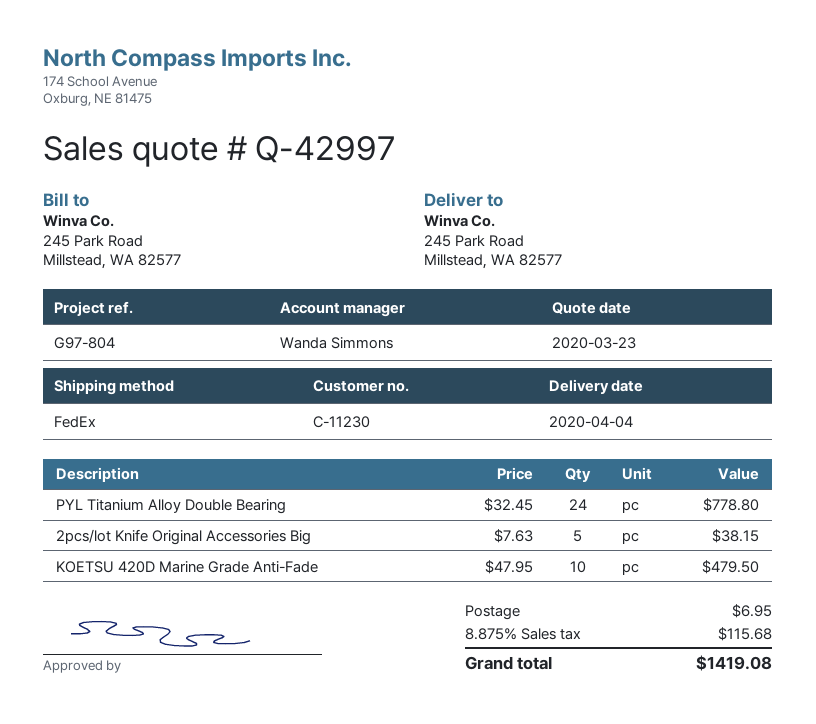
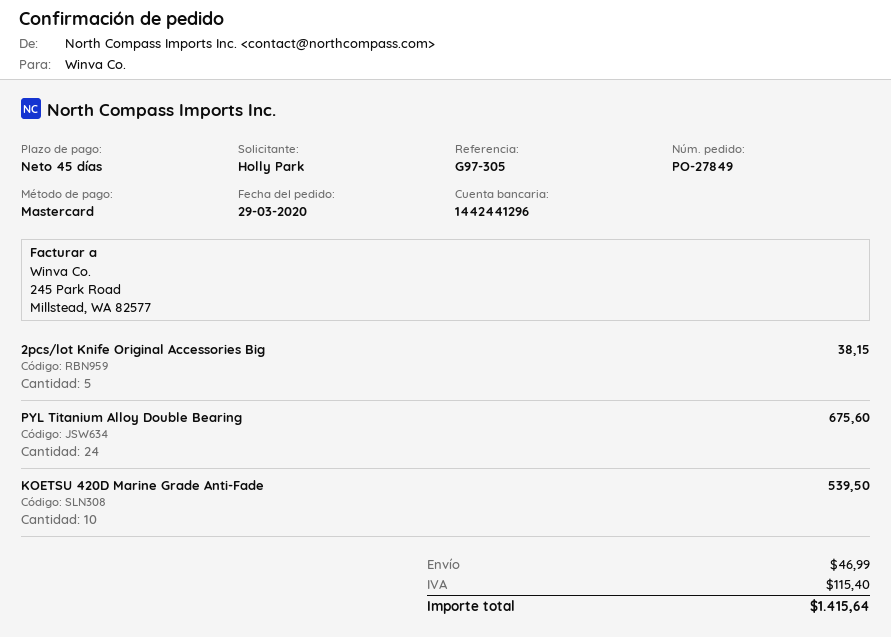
reference: G97-804 -> G97-305
PYL Titanium Alloy Double Bearing: 24 for 778.80 -> 24 for 675.60
KOETSU 420D Marine Grade Anti-Fade: 10 for 479.50 -> 10 for 539.50
shipping: 6.95 -> 46.99
tax: 115.68 -> 115.40
total: 1419.08 -> 1415.64

